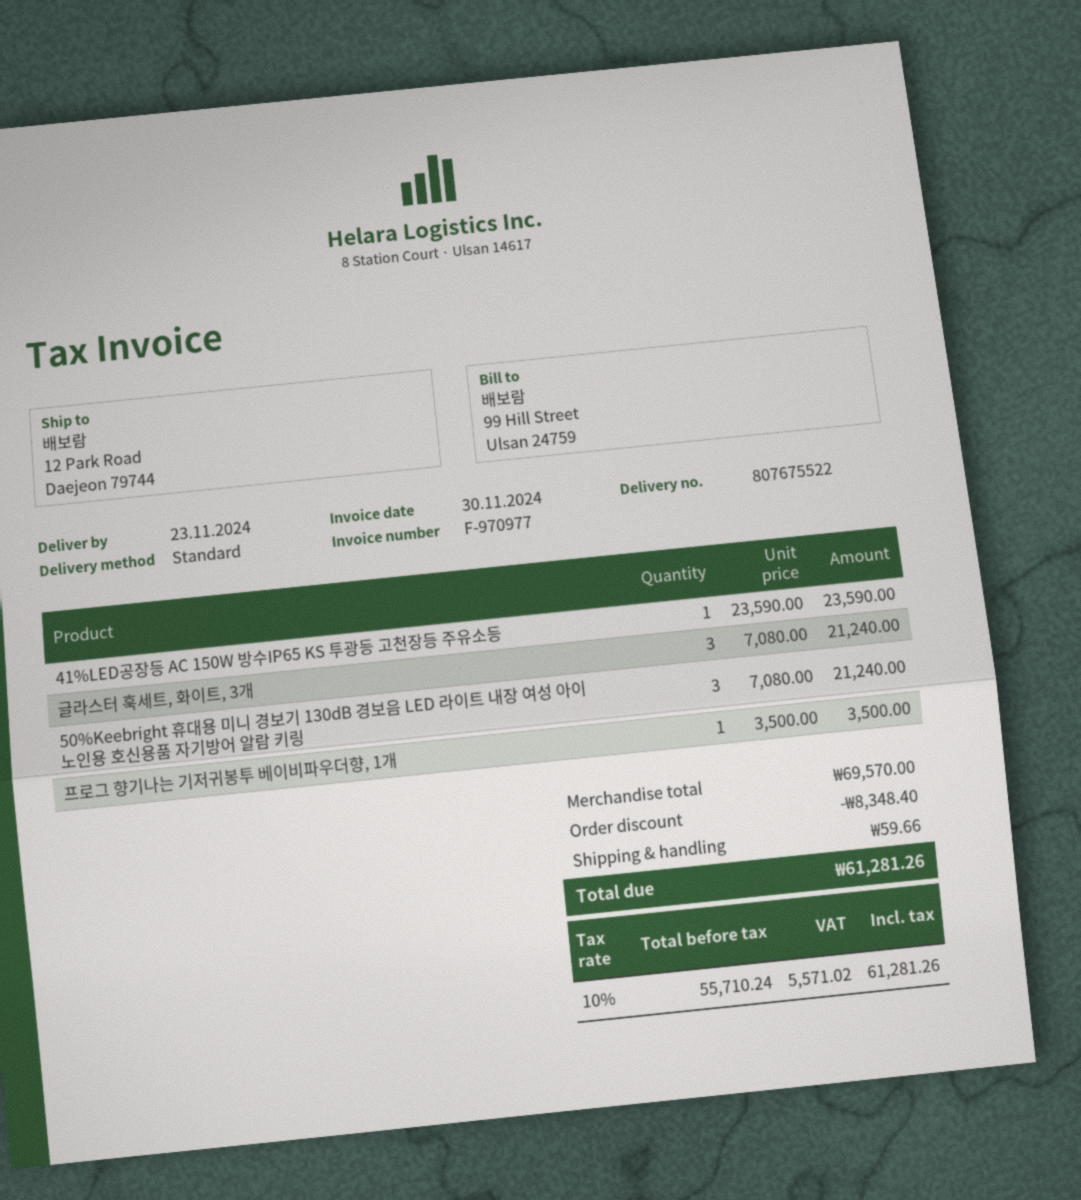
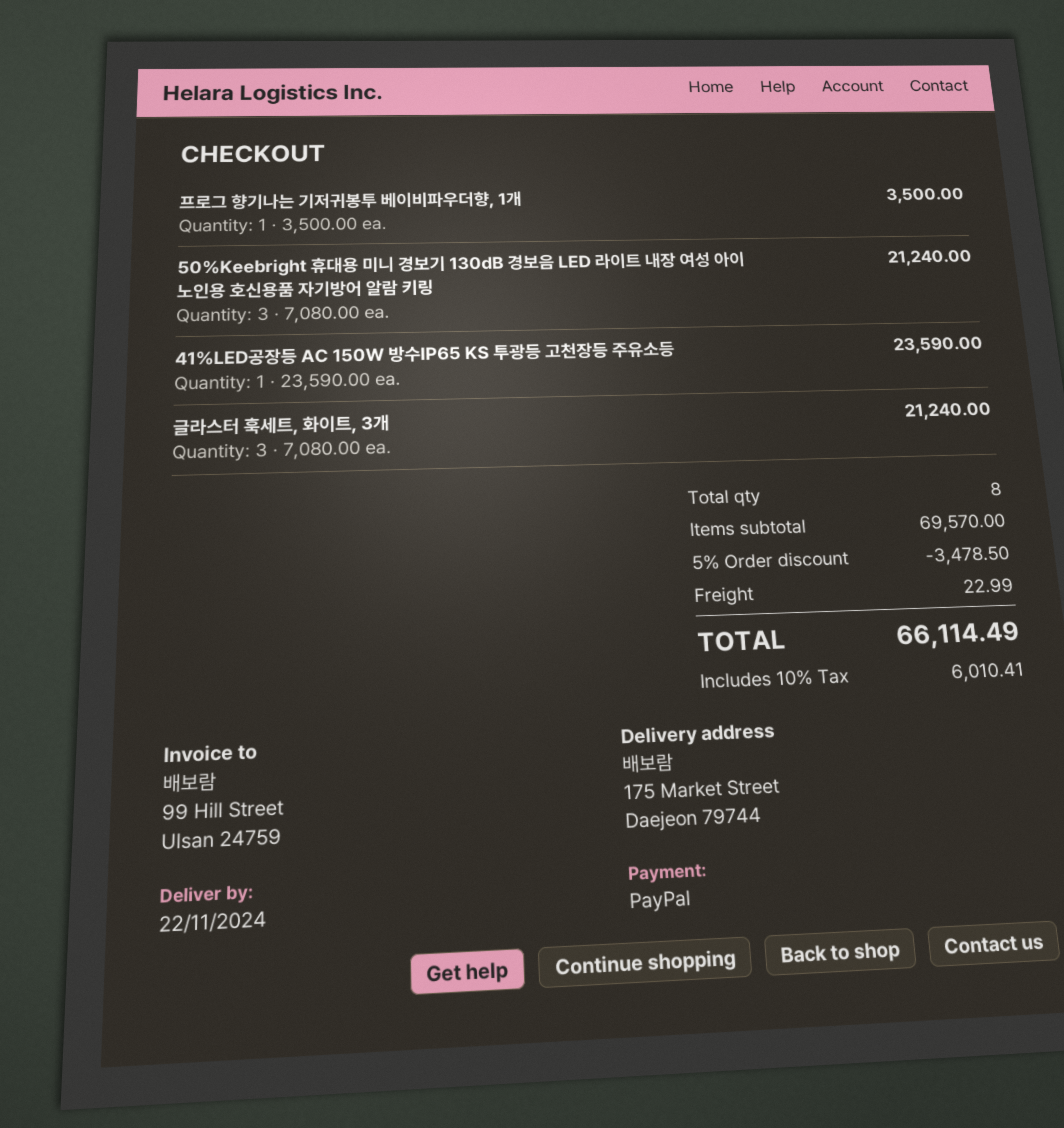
delivery date: 2024-11-23 -> 2024-11-22
ship to: 12 Park Road, Daejeon 79744 -> 175 Market Street, Daejeon 79744
discount: 8348.40 -> 3478.50
shipping: 59.66 -> 22.99
tax: 10% = 5571.02 -> 10% = 6010.41
total: 61281.26 -> 66114.49

